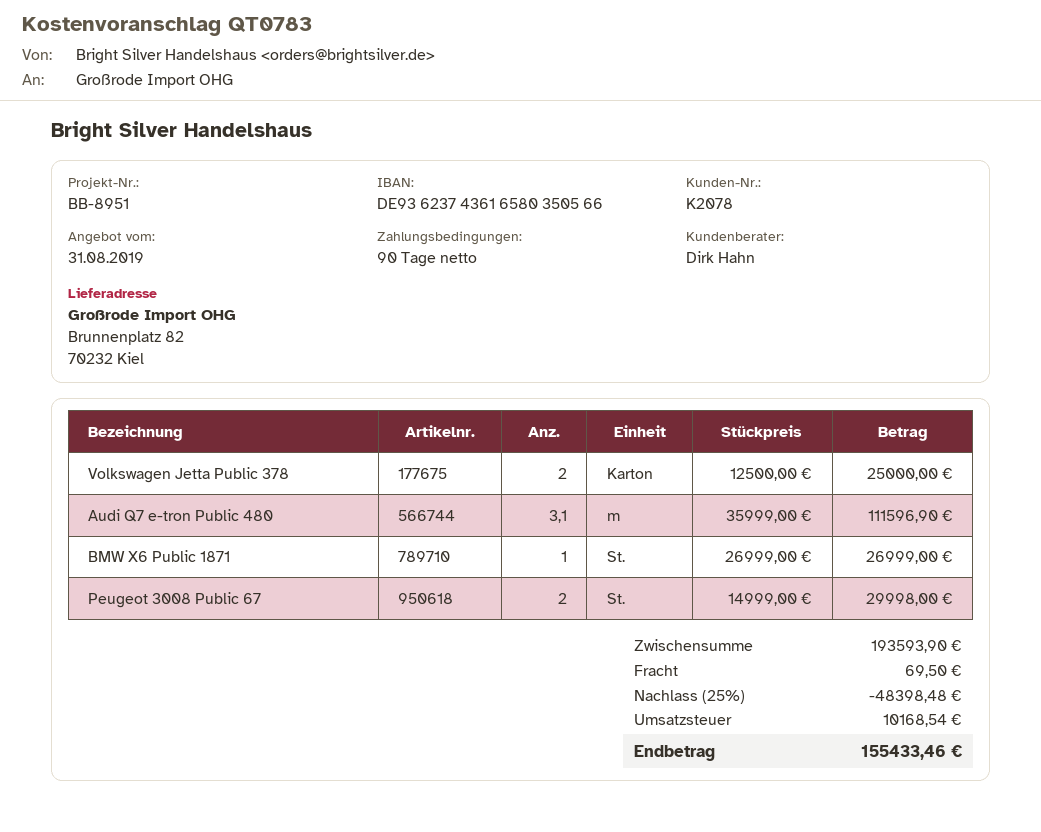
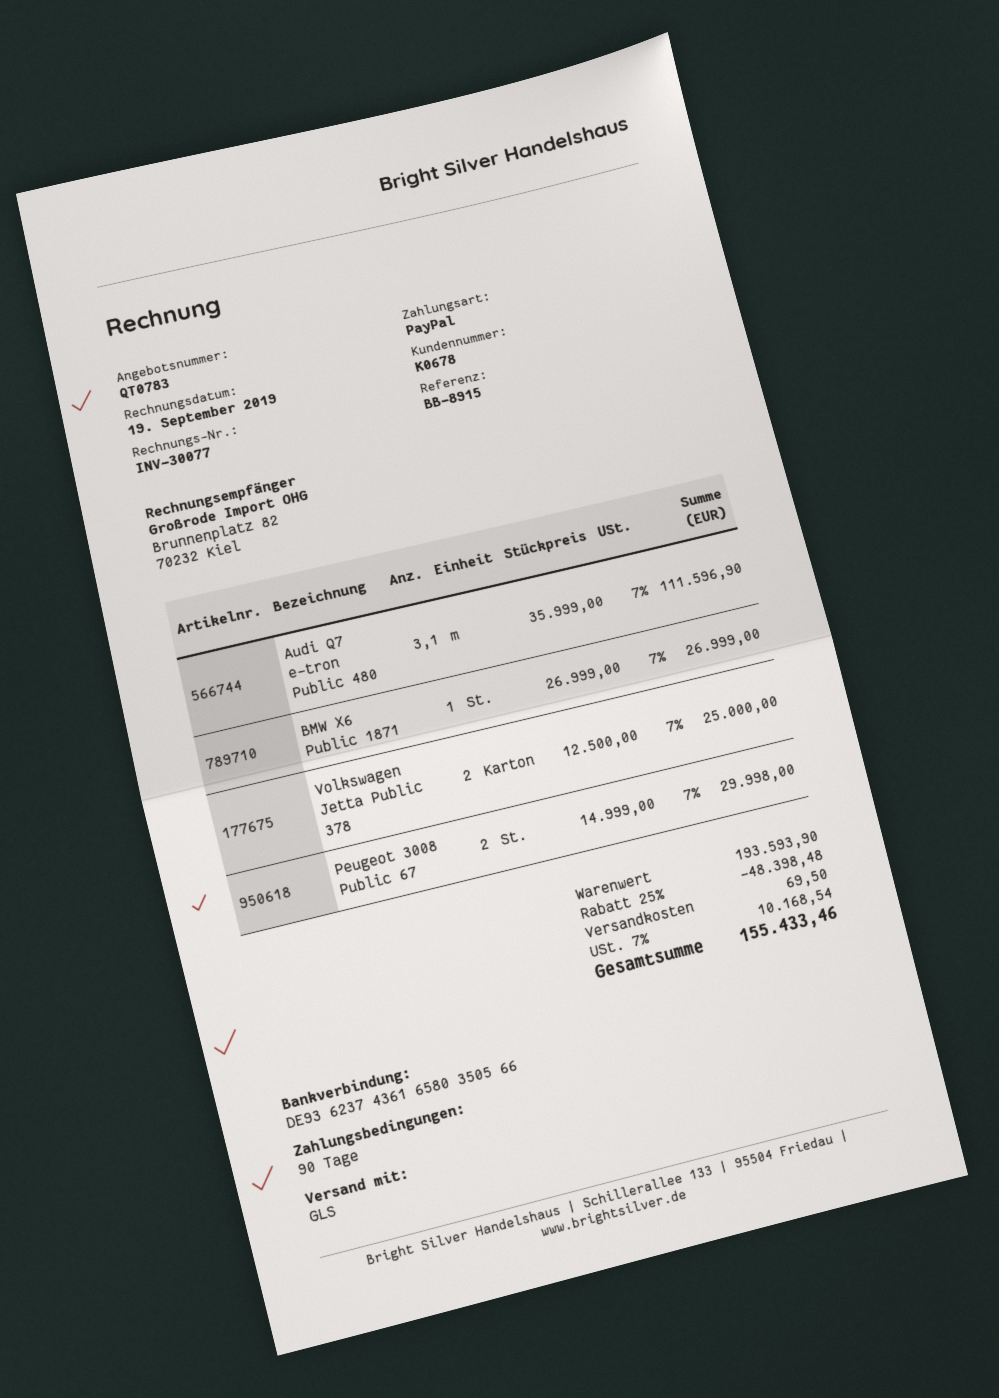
customer number: K2078 -> K0678
reference: BB-8951 -> BB-8915

